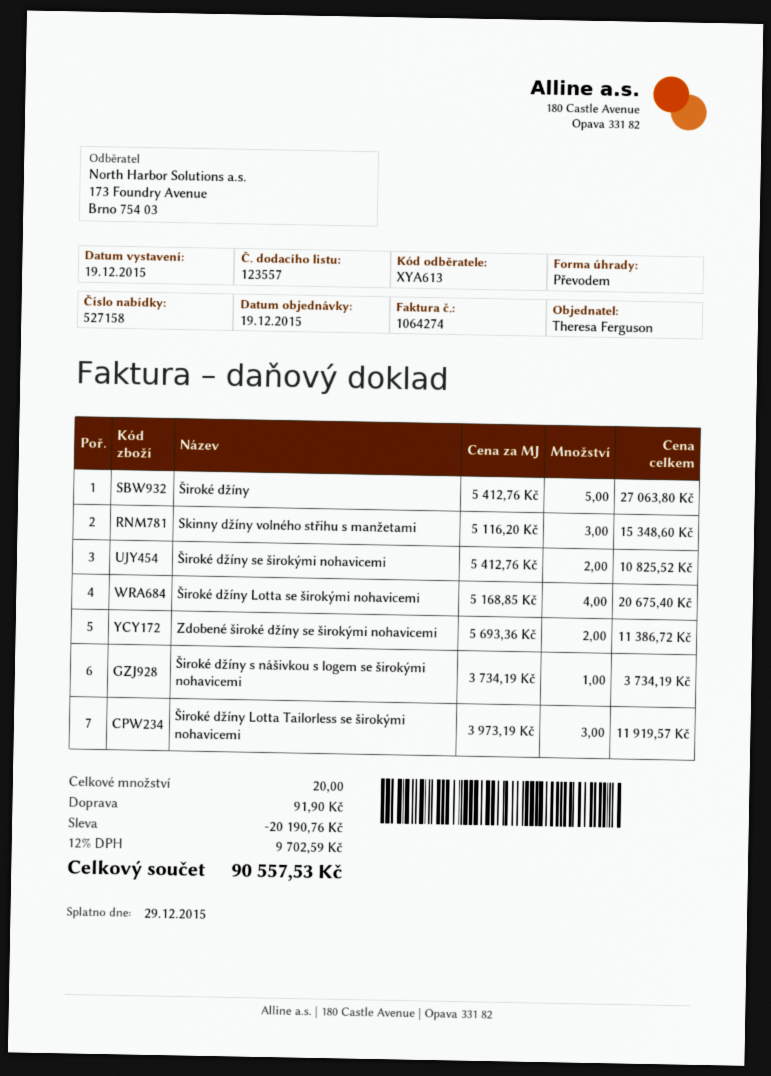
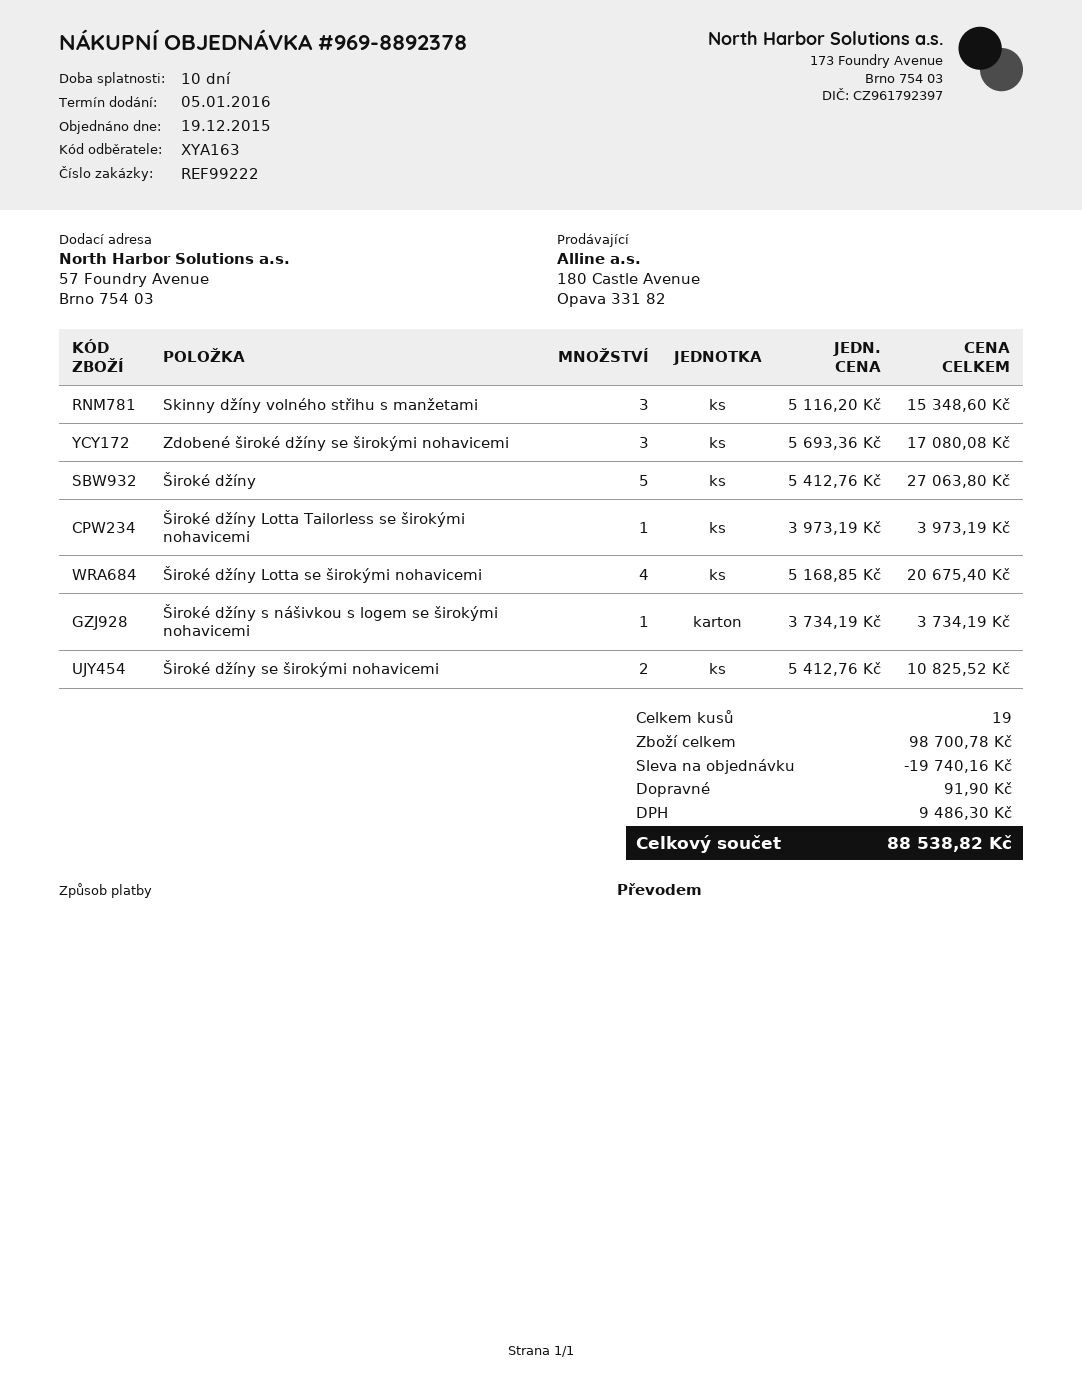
customer number: XYA613 -> XYA163
Zdobené široké džíny se širokými nohavicemi: 2 x 5693.36 = 11386.72 -> 3 x 5693.36 = 17080.08
Široké džíny Lotta Tailorless se širokými nohavicemi: 3 x 3973.19 = 11919.57 -> 1 x 3973.19 = 3973.19
total quantity: 20 -> 19
discount: 20190.76 -> 19740.16
tax: 9702.59 -> 9486.30
total: 90557.53 -> 88538.82

